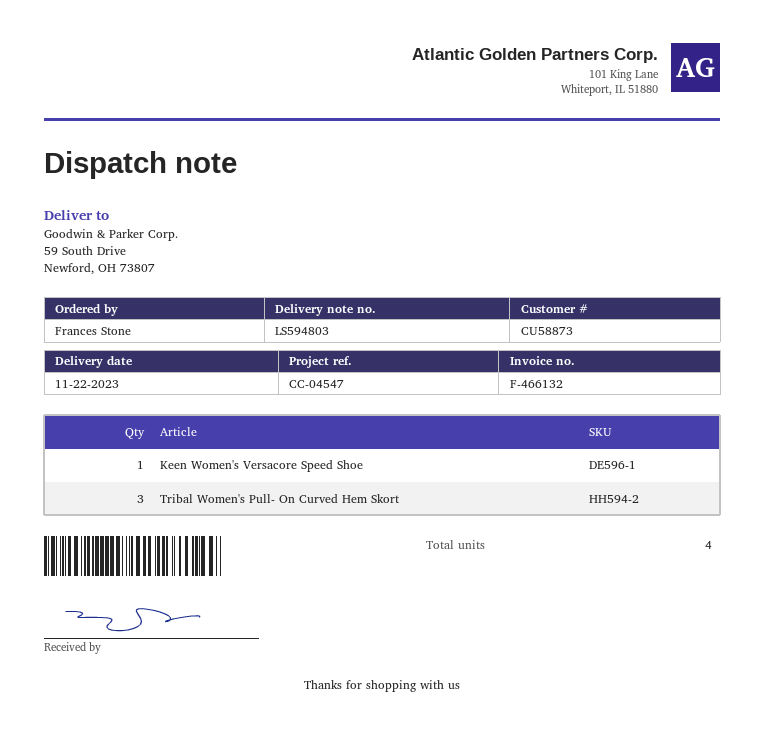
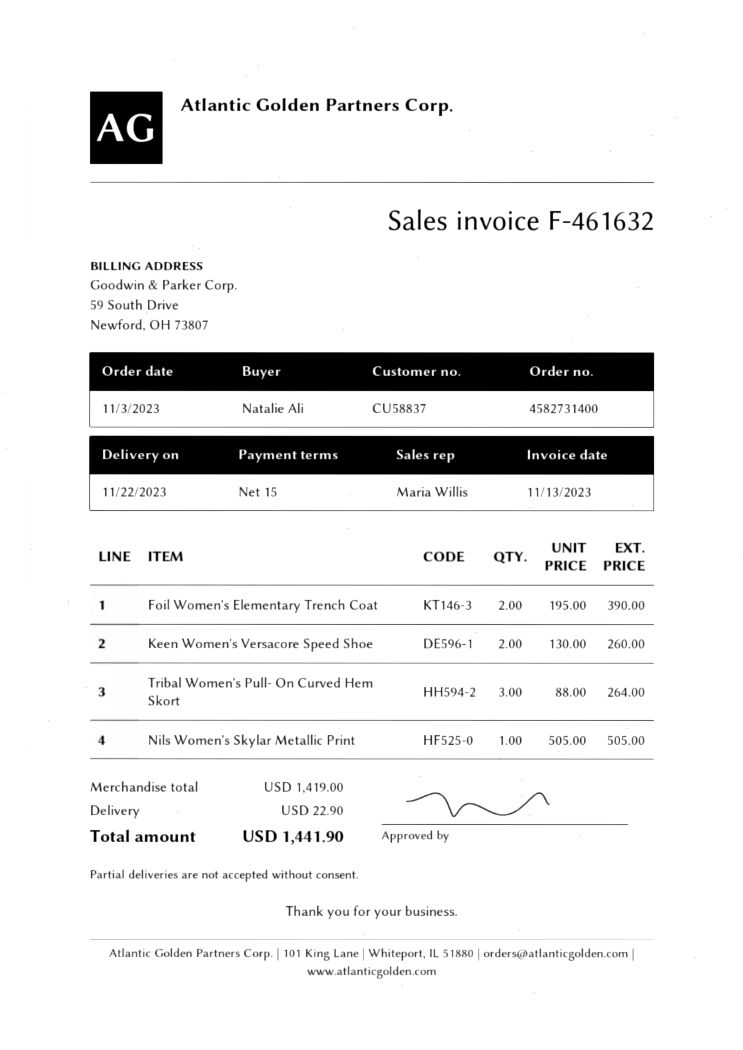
invoice number: F-466132 -> F-461632
customer number: CU58873 -> CU58837
ordered by: Frances Stone -> Natalie Ali
Keen Women's Versacore Speed Shoe: 1 -> 2
Foil Women's Elementary Trench Coat: none -> 2
Nils Women's Skylar Metallic Print: none -> 1

